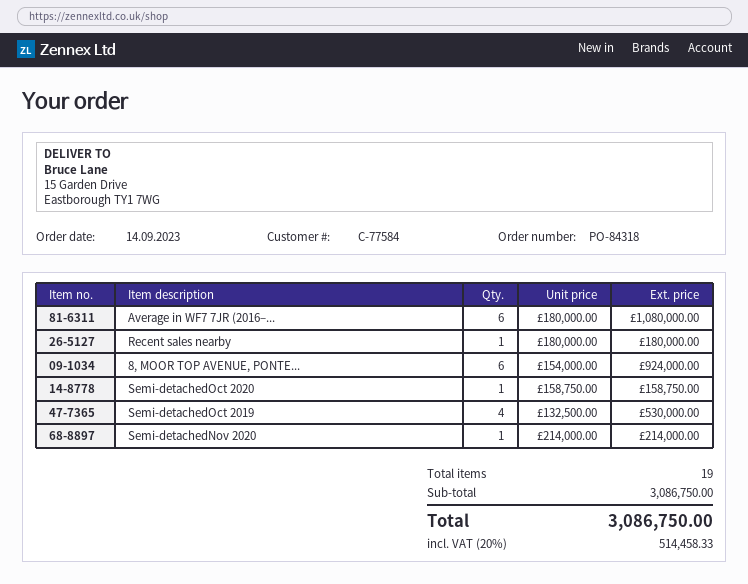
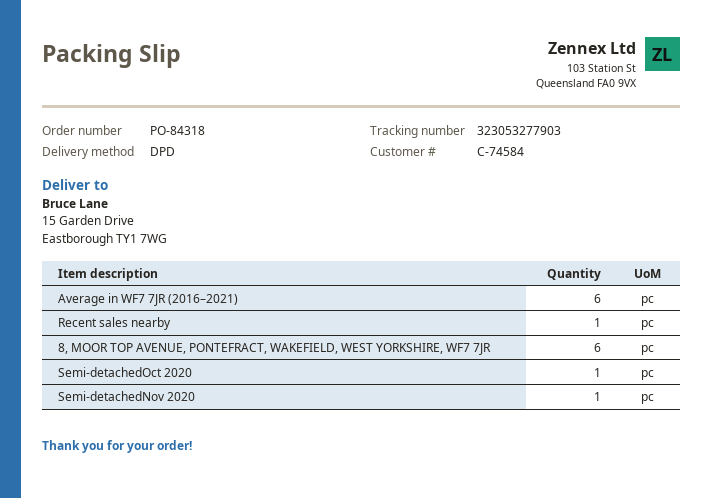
customer number: C-77584 -> C-74584
Semi-detachedOct 2019: 4 -> none

